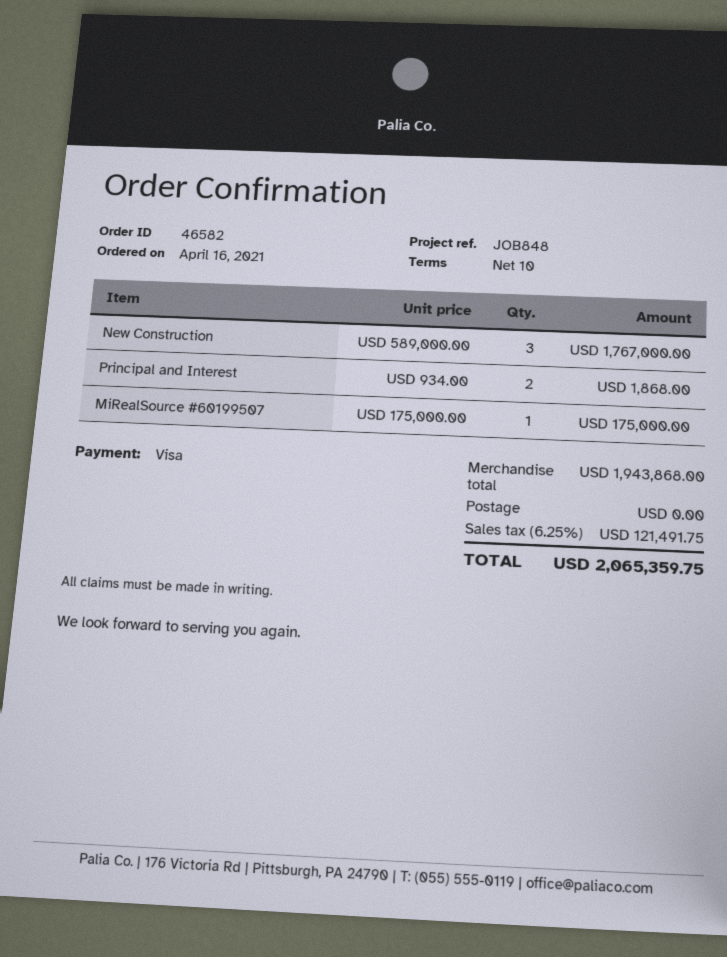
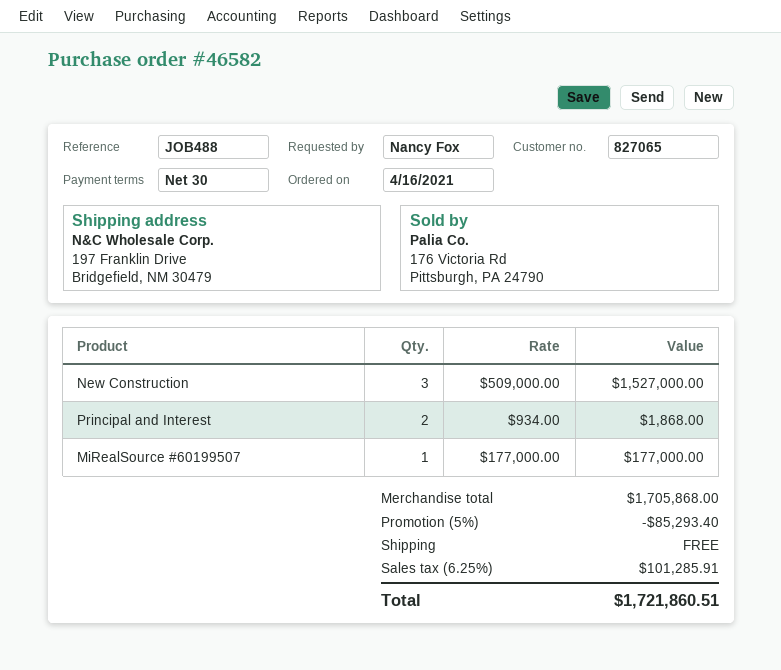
payment terms: 10 days -> 30 days
reference: JOB848 -> JOB488
New Construction: 3 x 589000.00 = 1767000.00 -> 3 x 509000.00 = 1527000.00
MiRealSource #60199507: 1 x 175000.00 = 175000.00 -> 1 x 177000.00 = 177000.00
subtotal: 1943868.00 -> 1705868.00
discount: none -> 5% = 85293.40
tax: 6.25% = 121491.75 -> 6.25% = 101285.91
total: 2065359.75 -> 1721860.51

